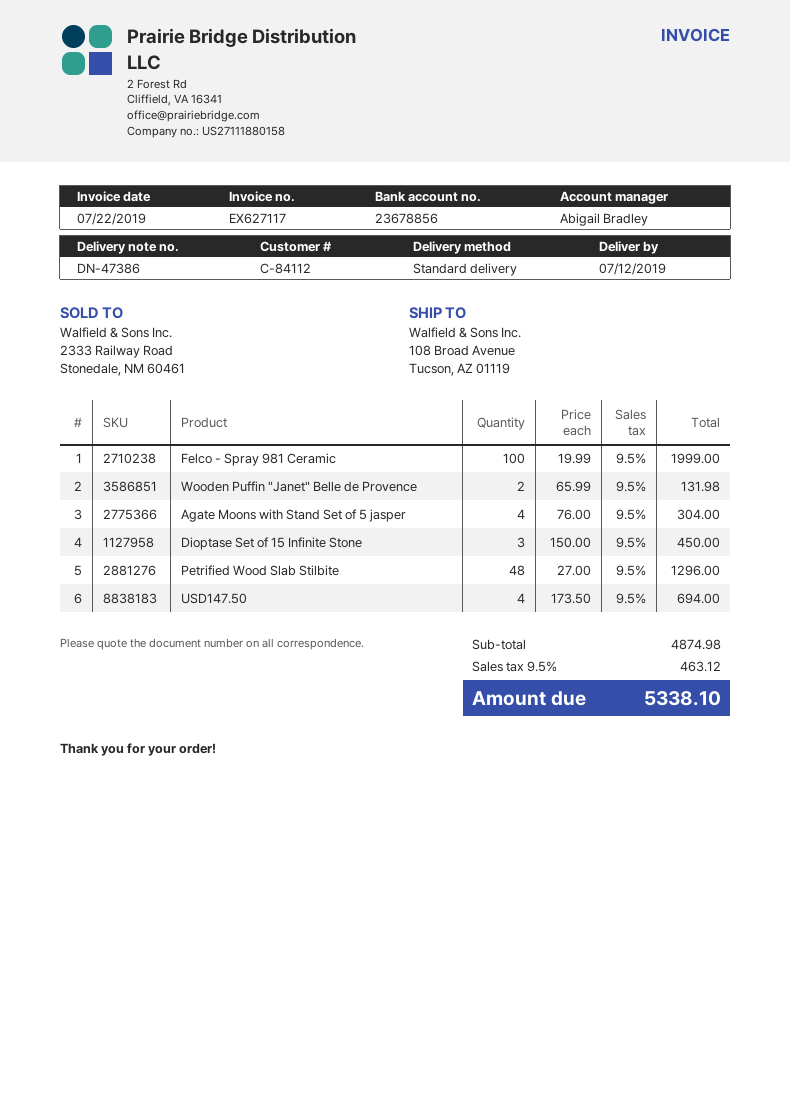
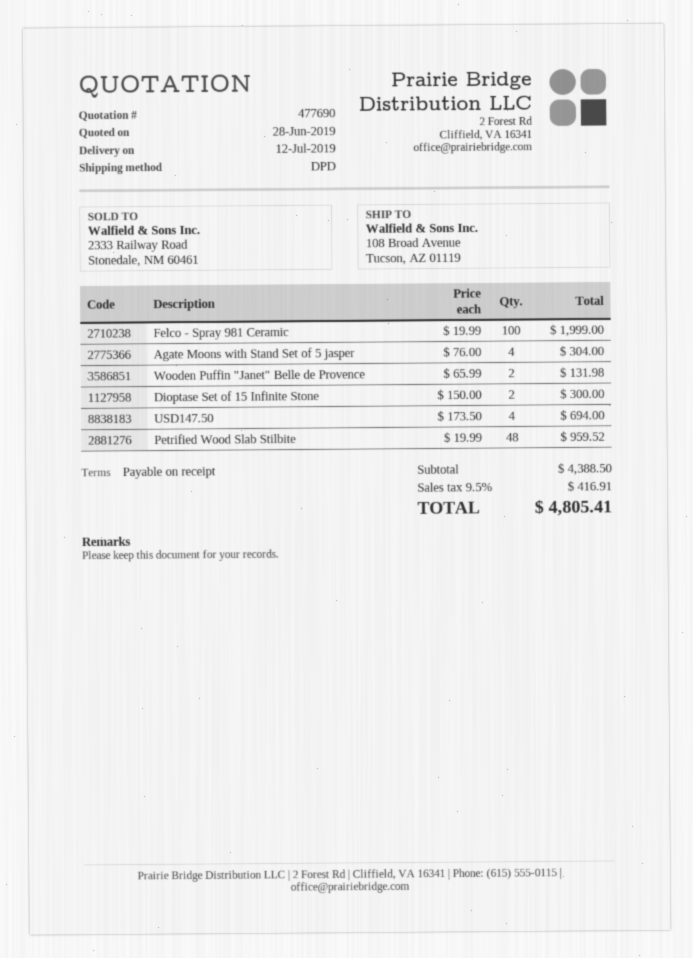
shipping method: standard -> DPD
Dioptase Set of 15 Infinite Stone: 3 x 150.00 = 450.00 -> 2 x 150.00 = 300.00
Petrified Wood Slab Stilbite: 48 x 27.00 = 1296.00 -> 48 x 19.99 = 959.52
subtotal: 4874.98 -> 4388.50
tax: 9.5% = 463.12 -> 9.5% = 416.91
total: 5338.10 -> 4805.41

